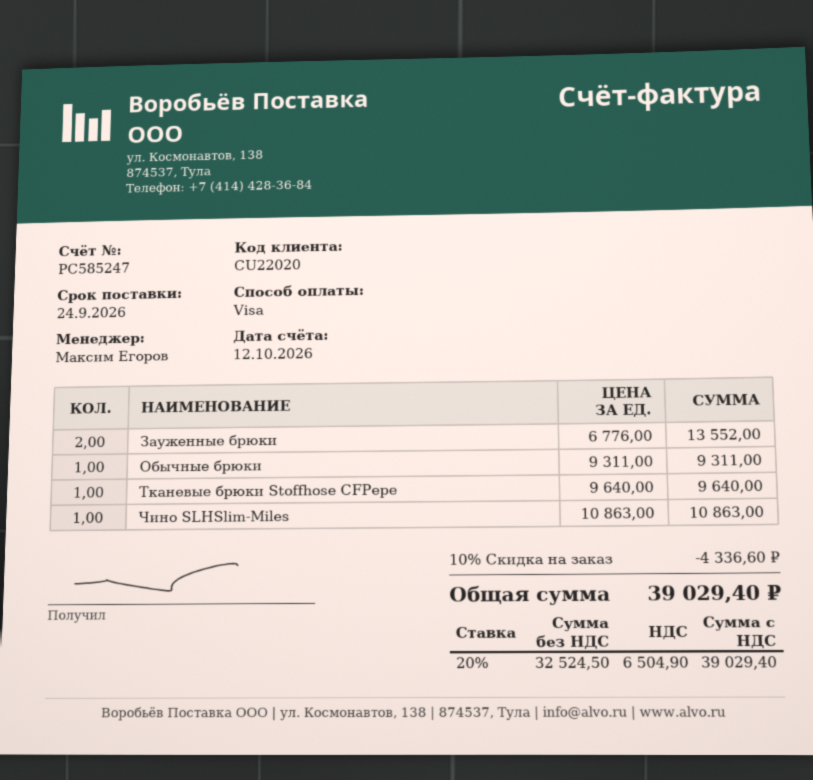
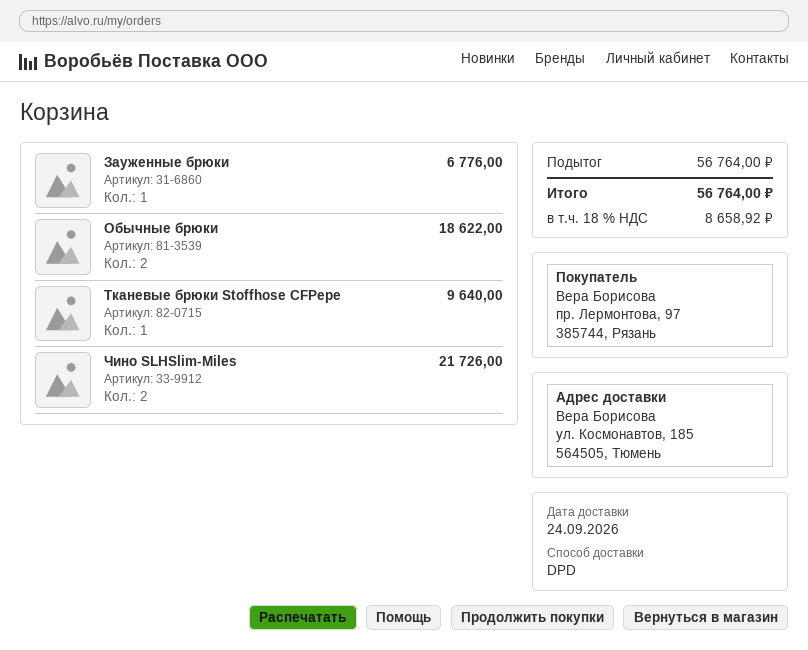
Зауженные брюки: 2 for 13552.00 -> 1 for 6776.00
Обычные брюки: 1 for 9311.00 -> 2 for 18622.00
Чино SLHSlim-Miles: 1 for 10863.00 -> 2 for 21726.00
discount: 10% = 4336.60 -> none
tax: 20% = 6504.90 -> 18% = 8658.92
total: 39029.40 -> 56764.00

